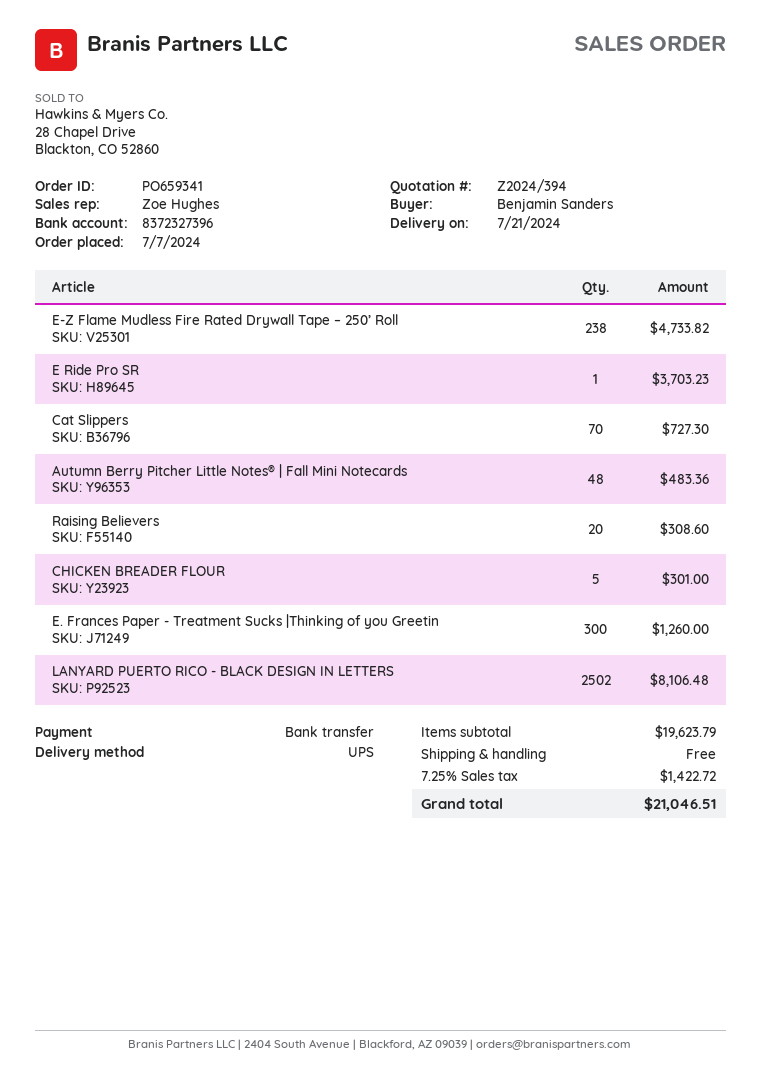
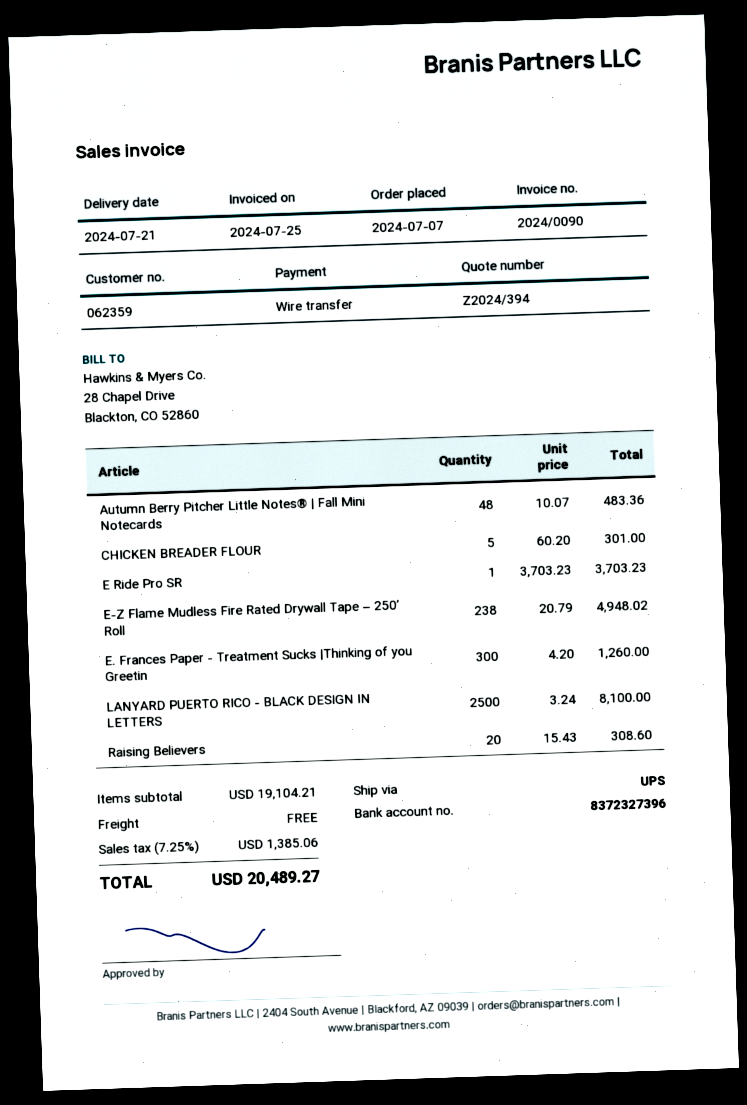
E-Z Flame Mudless Fire Rated Drywall Tape – 250’ Roll: 238 for 4733.82 -> 238 for 4948.02
Cat Slippers: 70 for 727.30 -> none
LANYARD PUERTO RICO - BLACK DESIGN IN LETTERS: 2502 for 8106.48 -> 2500 for 8100.00
subtotal: 19623.79 -> 19104.21
tax: 7.25% = 1422.72 -> 7.25% = 1385.06
total: 21046.51 -> 20489.27

